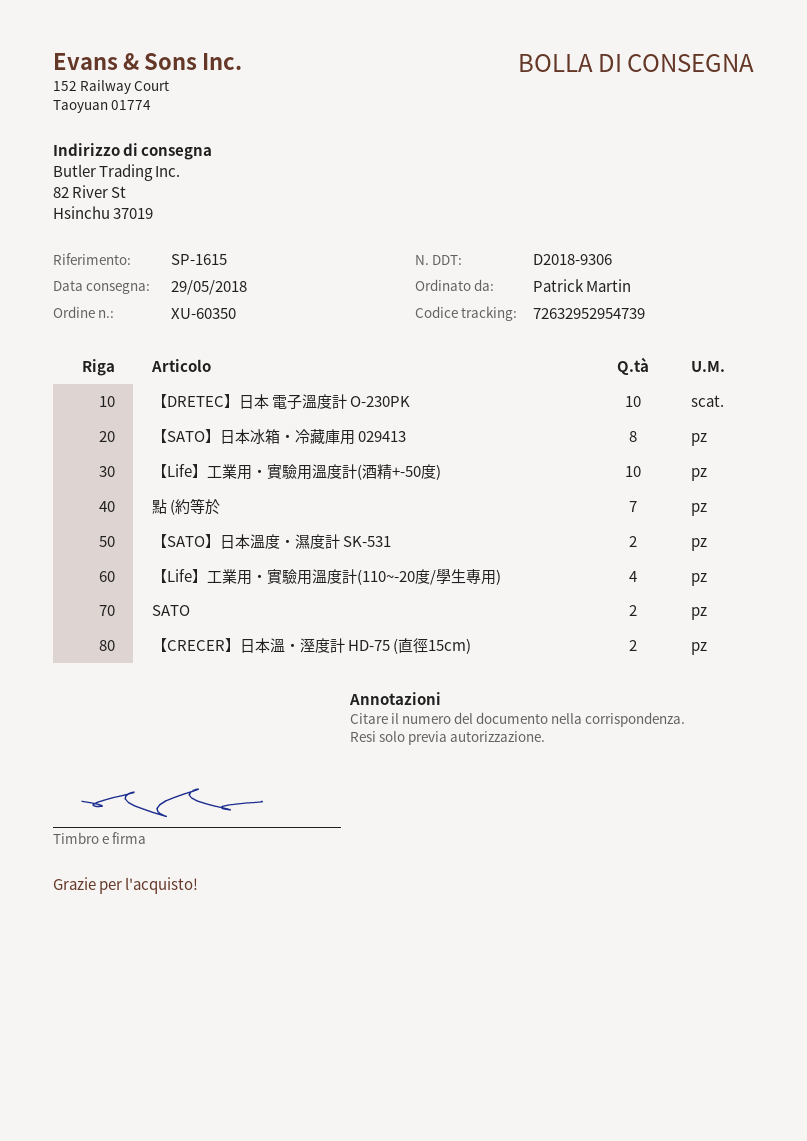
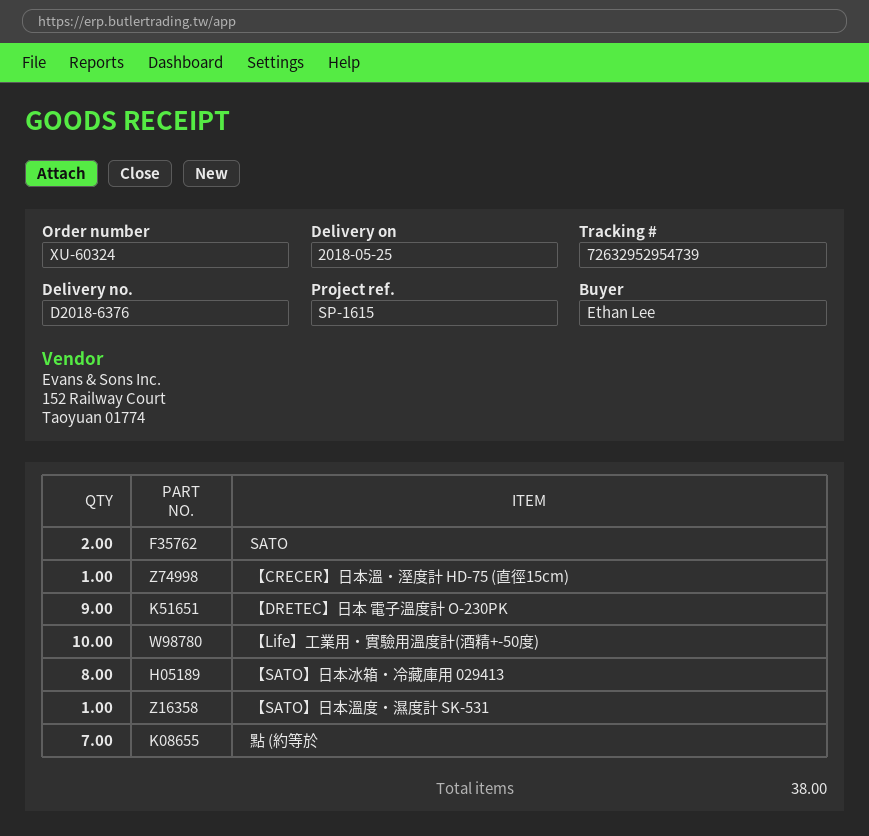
order number: XU-60350 -> XU-60324
delivery note number: D2018-9306 -> D2018-6376
delivery date: 2018-05-29 -> 2018-05-25
ordered by: Patrick Martin -> Ethan Lee
【DRETEC】日本 電子溫度計 O-230PK: 10 -> 9
【SATO】日本溫度‧濕度計 SK-531: 2 -> 1
【Life】工業用‧實驗用溫度計(110~-20度/學生專用): 4 -> none
【CRECER】日本溫‧溼度計 HD-75 (直徑15cm): 2 -> 1

